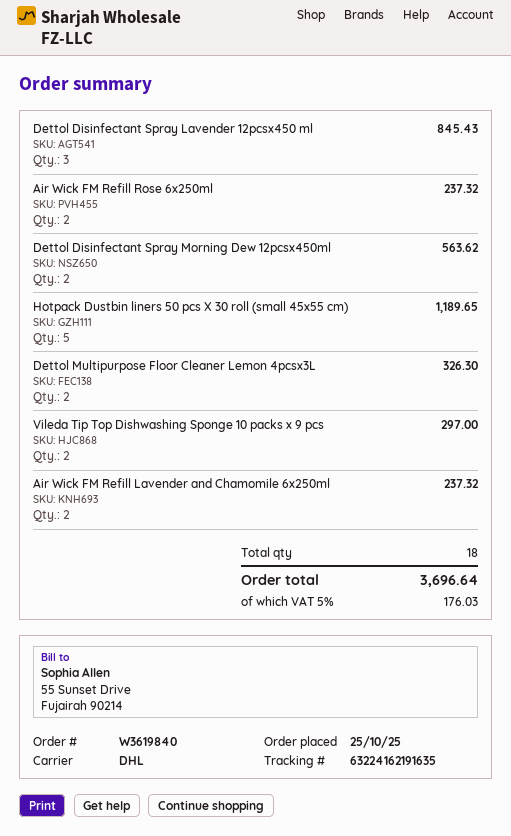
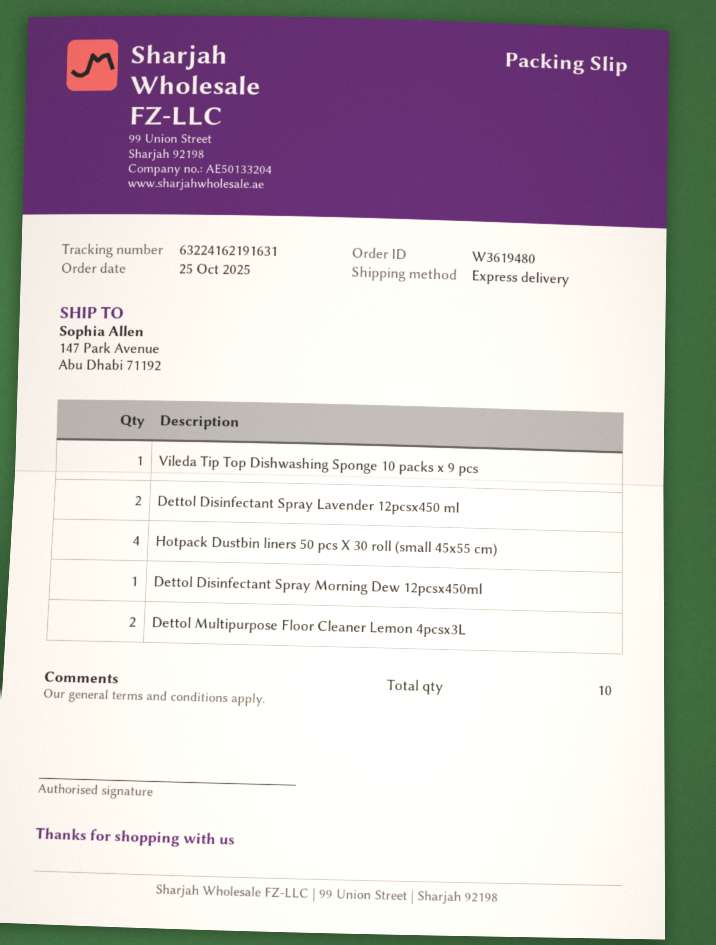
order number: W3619840 -> W3619480
shipping method: DHL -> express
tracking number: 63224162191635 -> 63224162191631
Dettol Disinfectant Spray Lavender 12pcsx450 ml: 3 -> 2
Air Wick FM Refill Rose 6x250ml: 2 -> none
Dettol Disinfectant Spray Morning Dew 12pcsx450ml: 2 -> 1
Hotpack Dustbin liners 50 pcs X 30 roll (small 45x55 cm): 5 -> 4
Vileda Tip Top Dishwashing Sponge 10 packs x 9 pcs: 2 -> 1
Air Wick FM Refill Lavender and Chamomile 6x250ml: 2 -> none
total quantity: 18 -> 10

